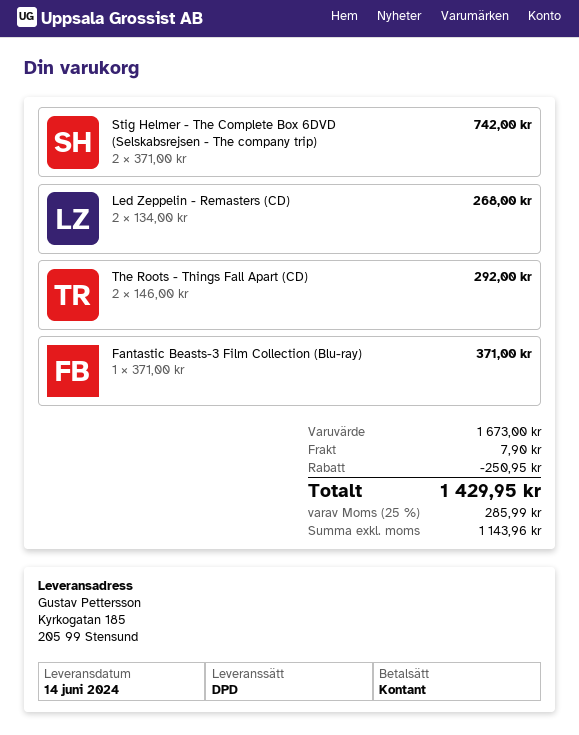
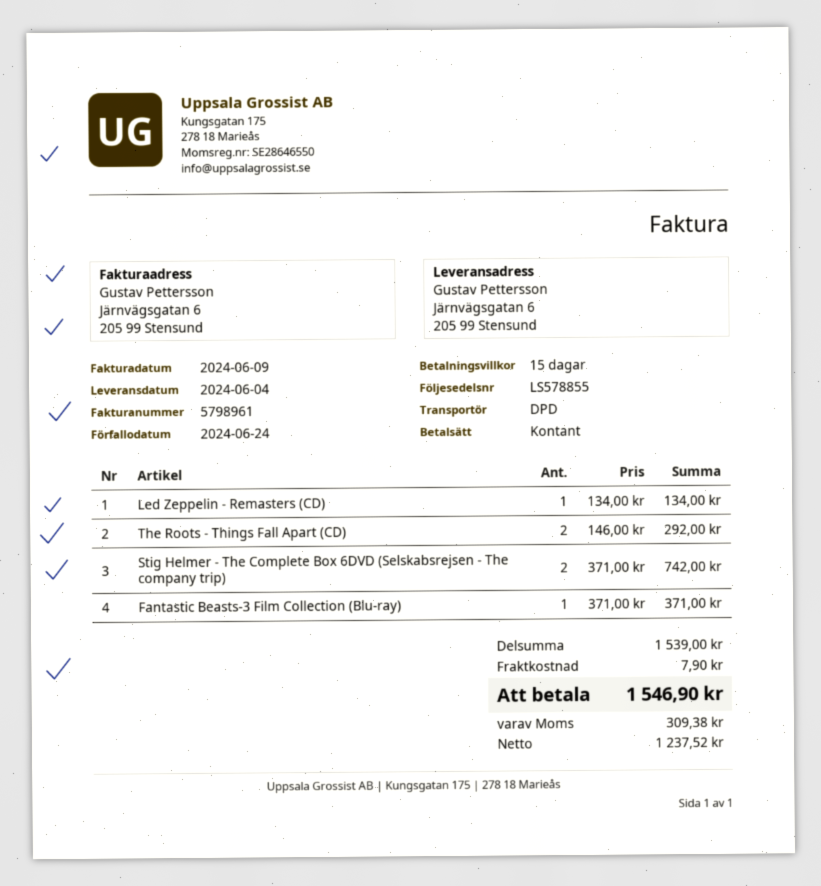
delivery date: 2024-06-14 -> 2024-06-04
ship to: Kyrkogatan 185, 205 99 Stensund -> Järnvägsgatan 6, 205 99 Stensund
Led Zeppelin - Remasters (CD): 2 x 134.00 = 268.00 -> 1 x 134.00 = 134.00
subtotal: 1673.00 -> 1539.00
discount: 250.95 -> none
net: 1143.96 -> 1237.52
tax: 285.99 -> 309.38
total: 1429.95 -> 1546.90

